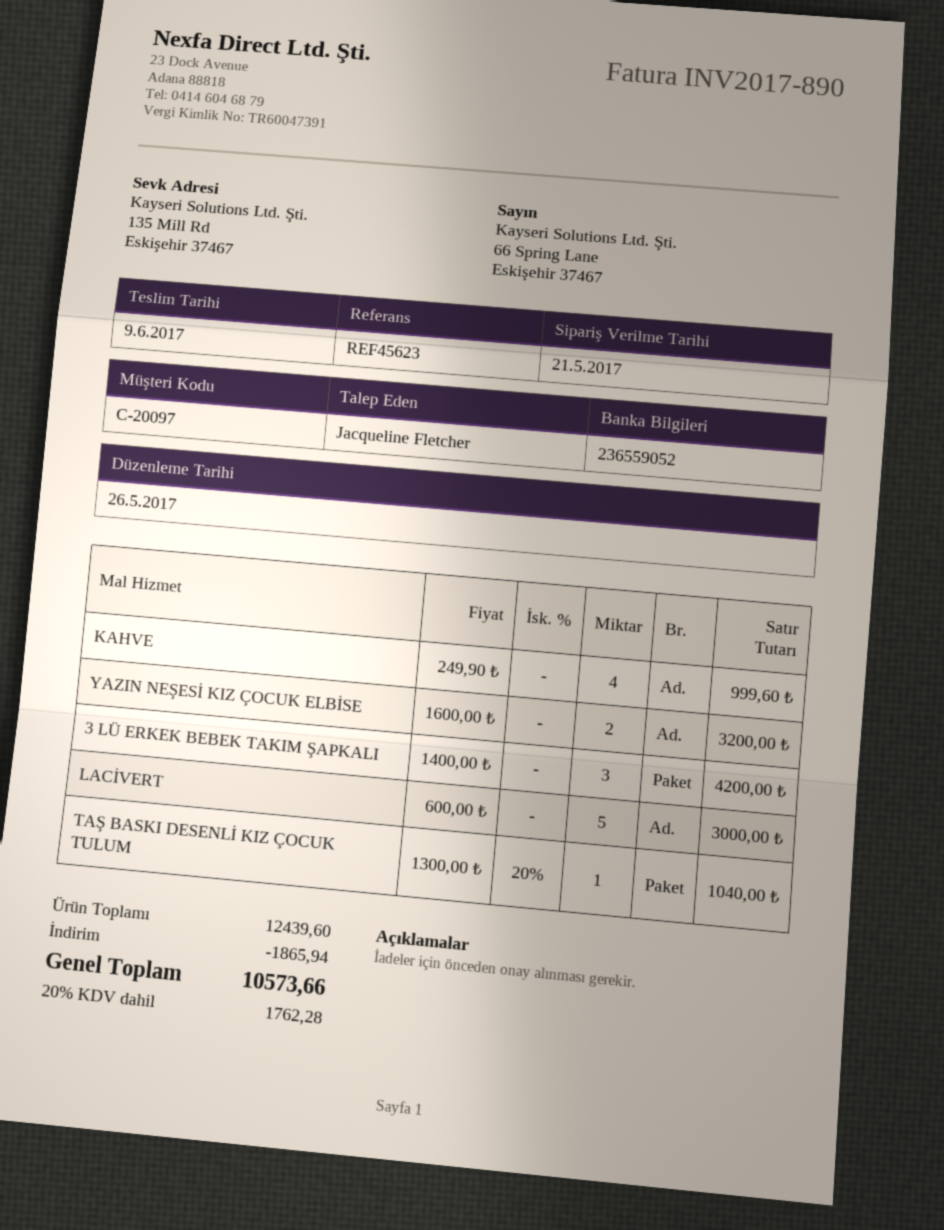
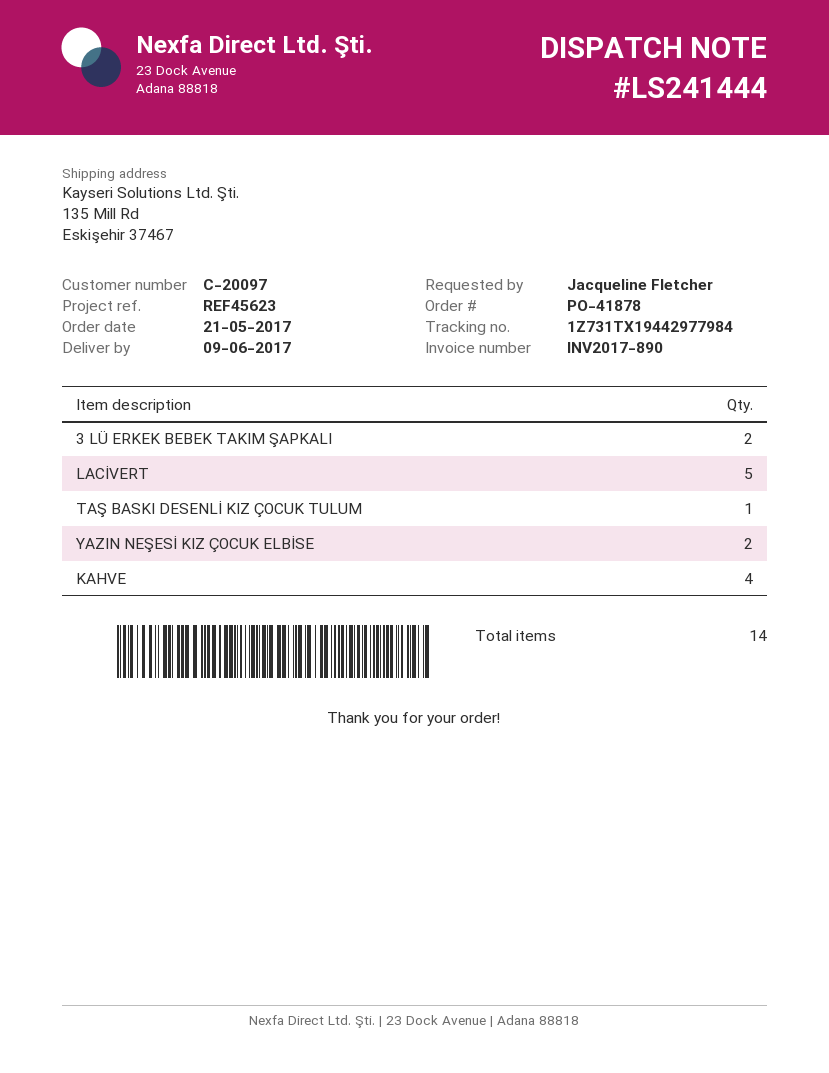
3 LÜ ERKEK BEBEK TAKIM ŞAPKALI: 3 -> 2

